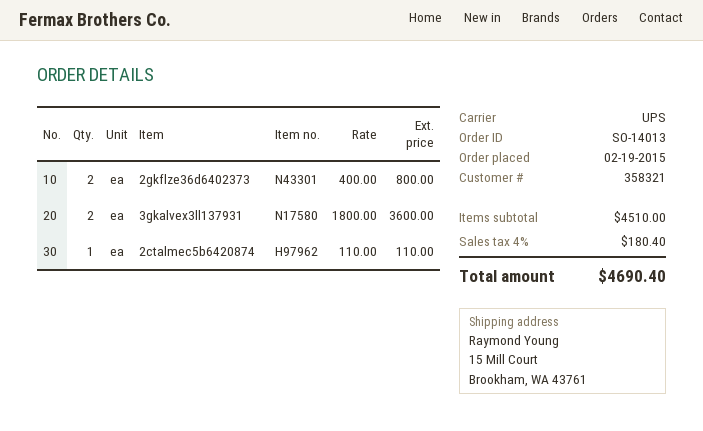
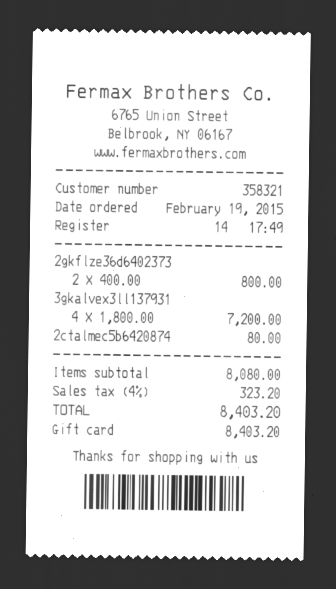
3gkalvex3ll137931: 2 x 1800.00 = 3600.00 -> 4 x 1800.00 = 7200.00
2ctalmec5b6420874: 1 x 110.00 = 110.00 -> 1 x 80.00 = 80.00
subtotal: 4510.00 -> 8080.00
tax: 4% = 180.40 -> 4% = 323.20
total: 4690.40 -> 8403.20

